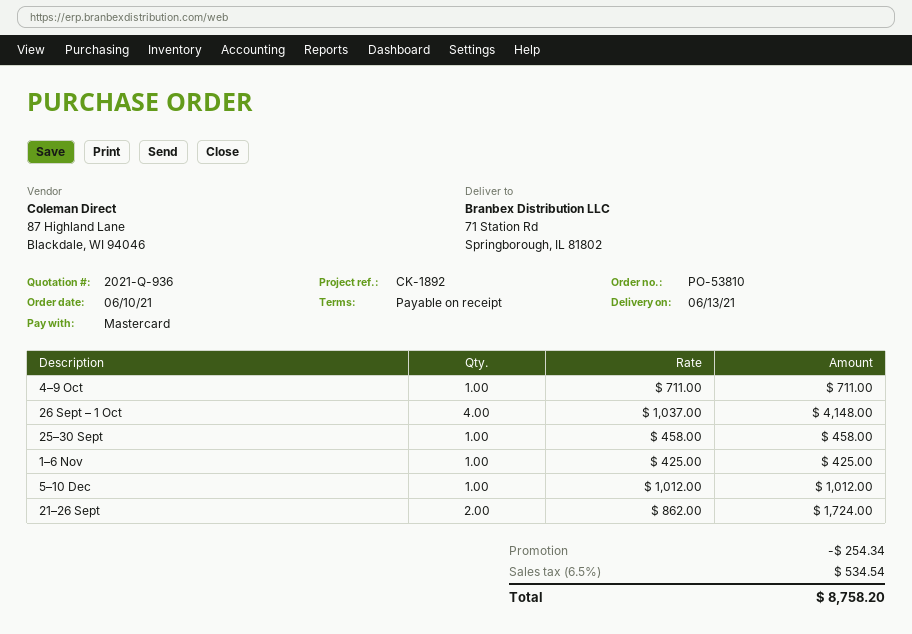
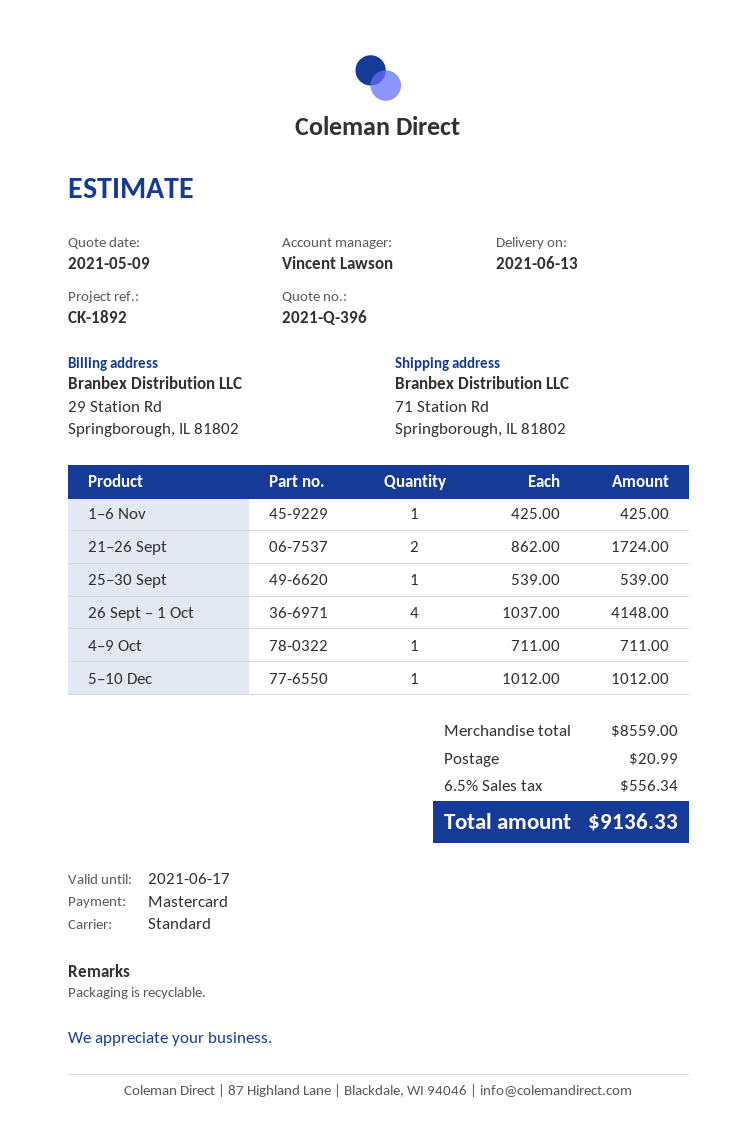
quote number: 2021-Q-936 -> 2021-Q-396
25–30 Sept: 1 x 458.00 = 458.00 -> 1 x 539.00 = 539.00
discount: 254.34 -> none
shipping: none -> 20.99
tax: 6.5% = 534.54 -> 6.5% = 556.34
total: 8758.20 -> 9136.33

